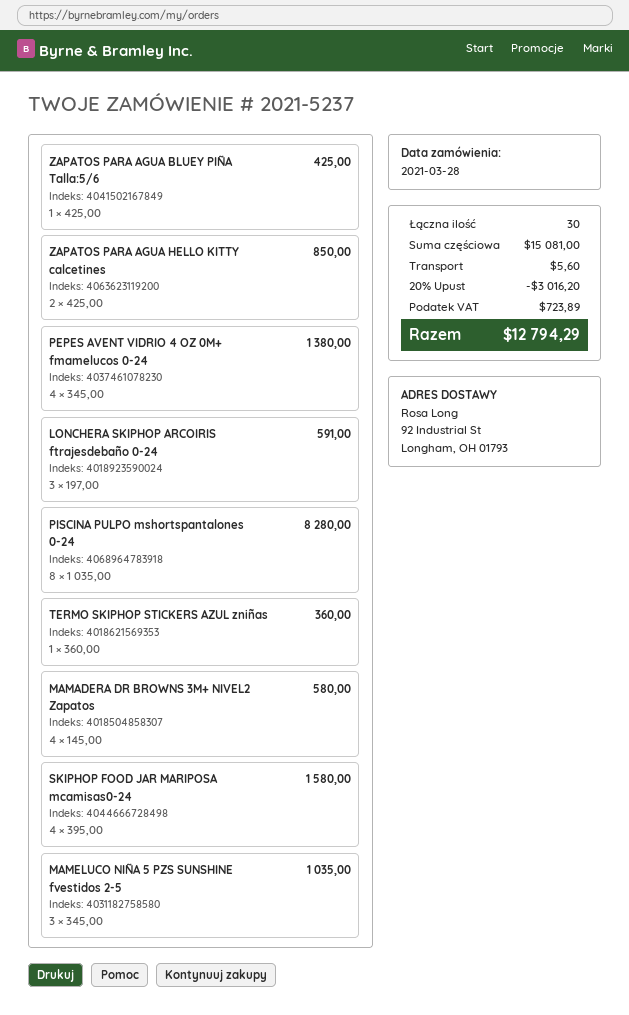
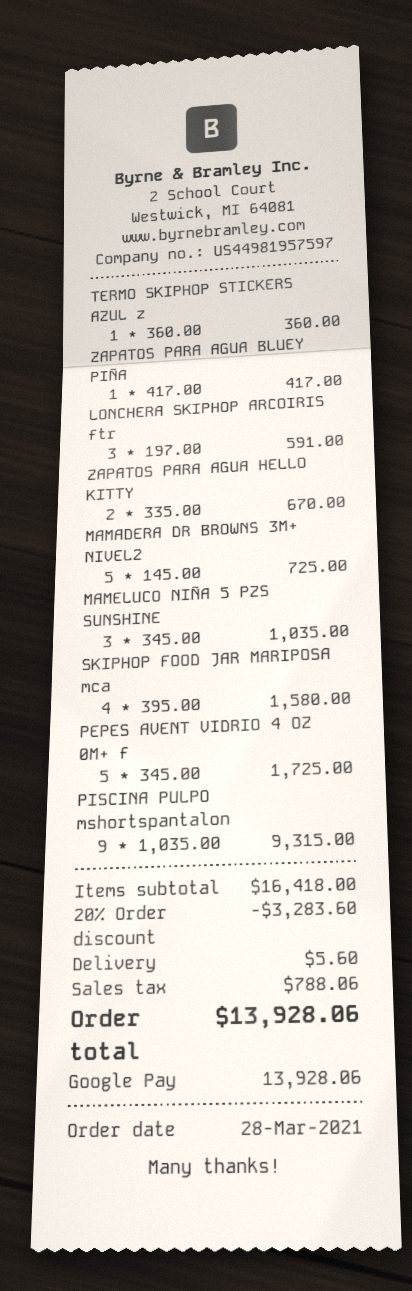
ZAPATOS PARA AGUA BLUEY PIÑA Talla:5/6: 1 x 425.00 = 425.00 -> 1 x 417.00 = 417.00
ZAPATOS PARA AGUA HELLO KITTY calcetines: 2 x 425.00 = 850.00 -> 2 x 335.00 = 670.00
PEPES AVENT VIDRIO 4 OZ 0M+ fmamelucos 0-24: 4 x 345.00 = 1380.00 -> 5 x 345.00 = 1725.00
PISCINA PULPO mshortspantalones 0-24: 8 x 1035.00 = 8280.00 -> 9 x 1035.00 = 9315.00
MAMADERA DR BROWNS 3M+ NIVEL2 Zapatos: 4 x 145.00 = 580.00 -> 5 x 145.00 = 725.00
subtotal: 15081.00 -> 16418.00
discount: 20% = 3016.20 -> 20% = 3283.60
tax: 723.89 -> 788.06
total: 12794.29 -> 13928.06

